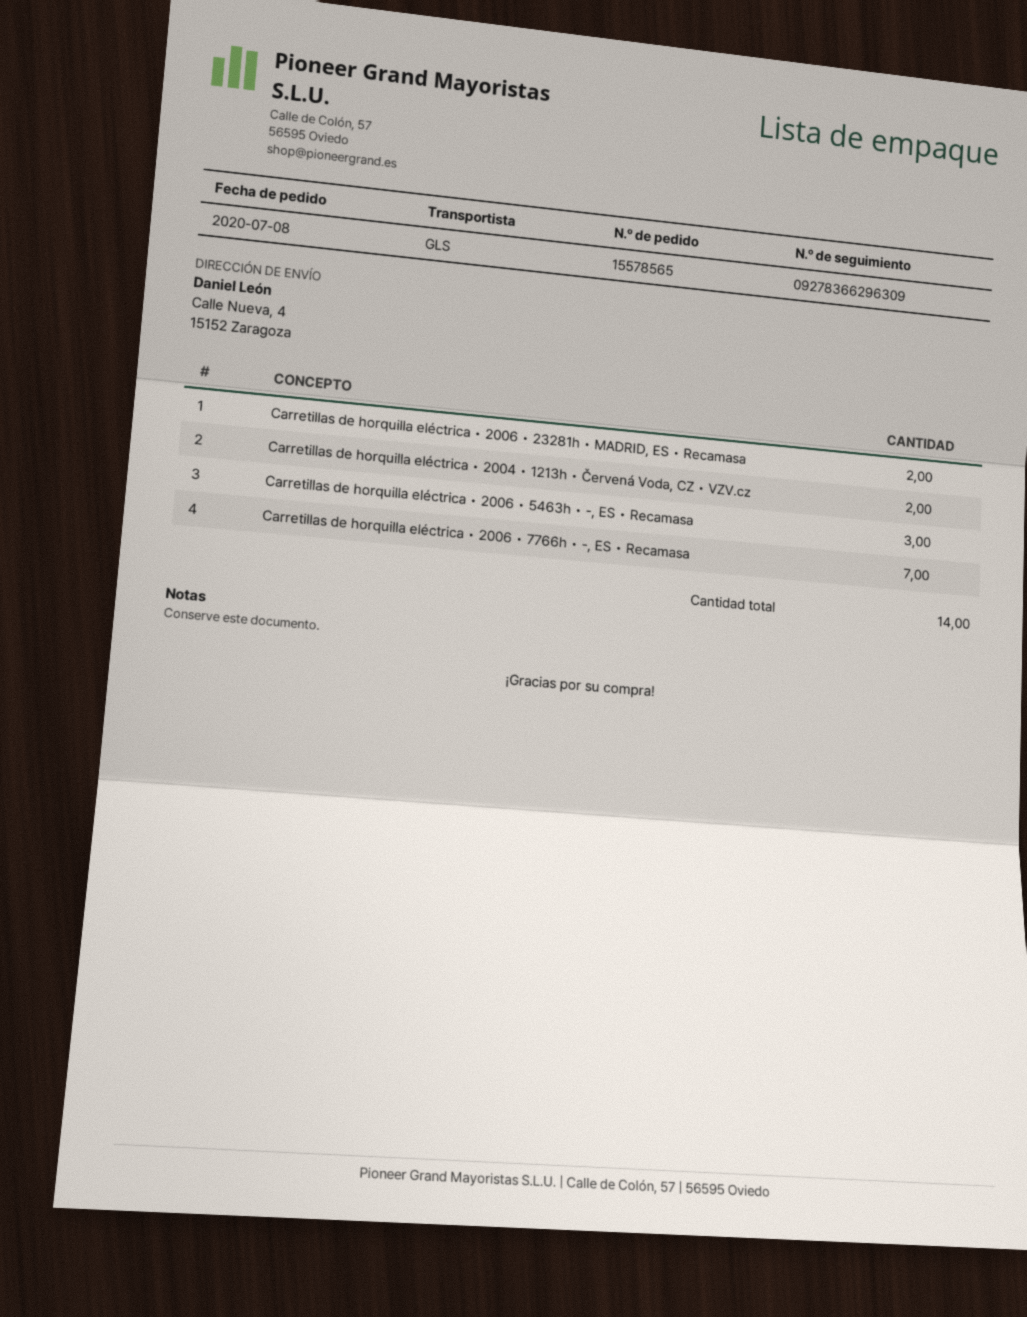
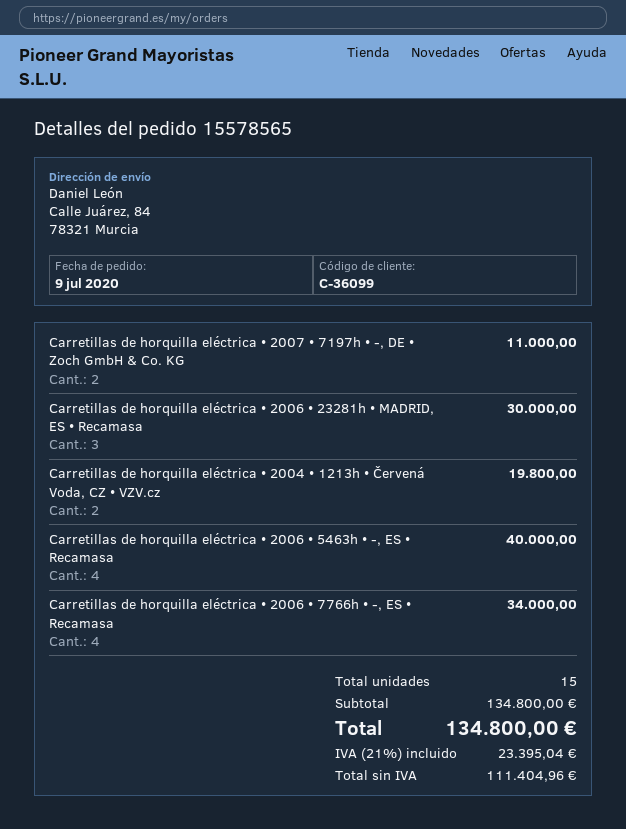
order date: 2020-07-08 -> 2020-07-09
ship to: Calle Nueva, 4, 15152 Zaragoza -> Calle Juárez, 84, 78321 Murcia
Carretillas de horquilla eléctrica • 2006 • 23281h • MADRID, ES • Recamasa: 2 -> 3
Carretillas de horquilla eléctrica • 2006 • 5463h • -, ES • Recamasa: 3 -> 4
Carretillas de horquilla eléctrica • 2006 • 7766h • -, ES • Recamasa: 7 -> 4
Carretillas de horquilla eléctrica • 2007 • 7197h • -, DE • Zoch GmbH & Co. KG: none -> 2
total quantity: 14 -> 15

